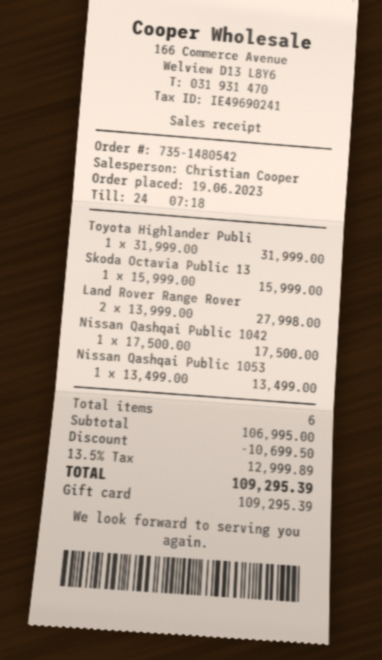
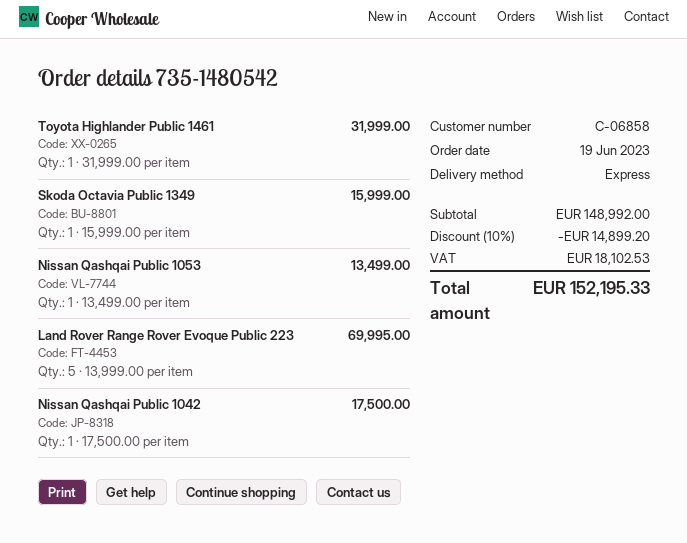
Land Rover Range Rover: 2 x 13999.00 = 27998.00 -> 5 x 13999.00 = 69995.00
subtotal: 106995.00 -> 148992.00
discount: 10699.50 -> 14899.20
tax: 12999.89 -> 18102.53
total: 109295.39 -> 152195.33

